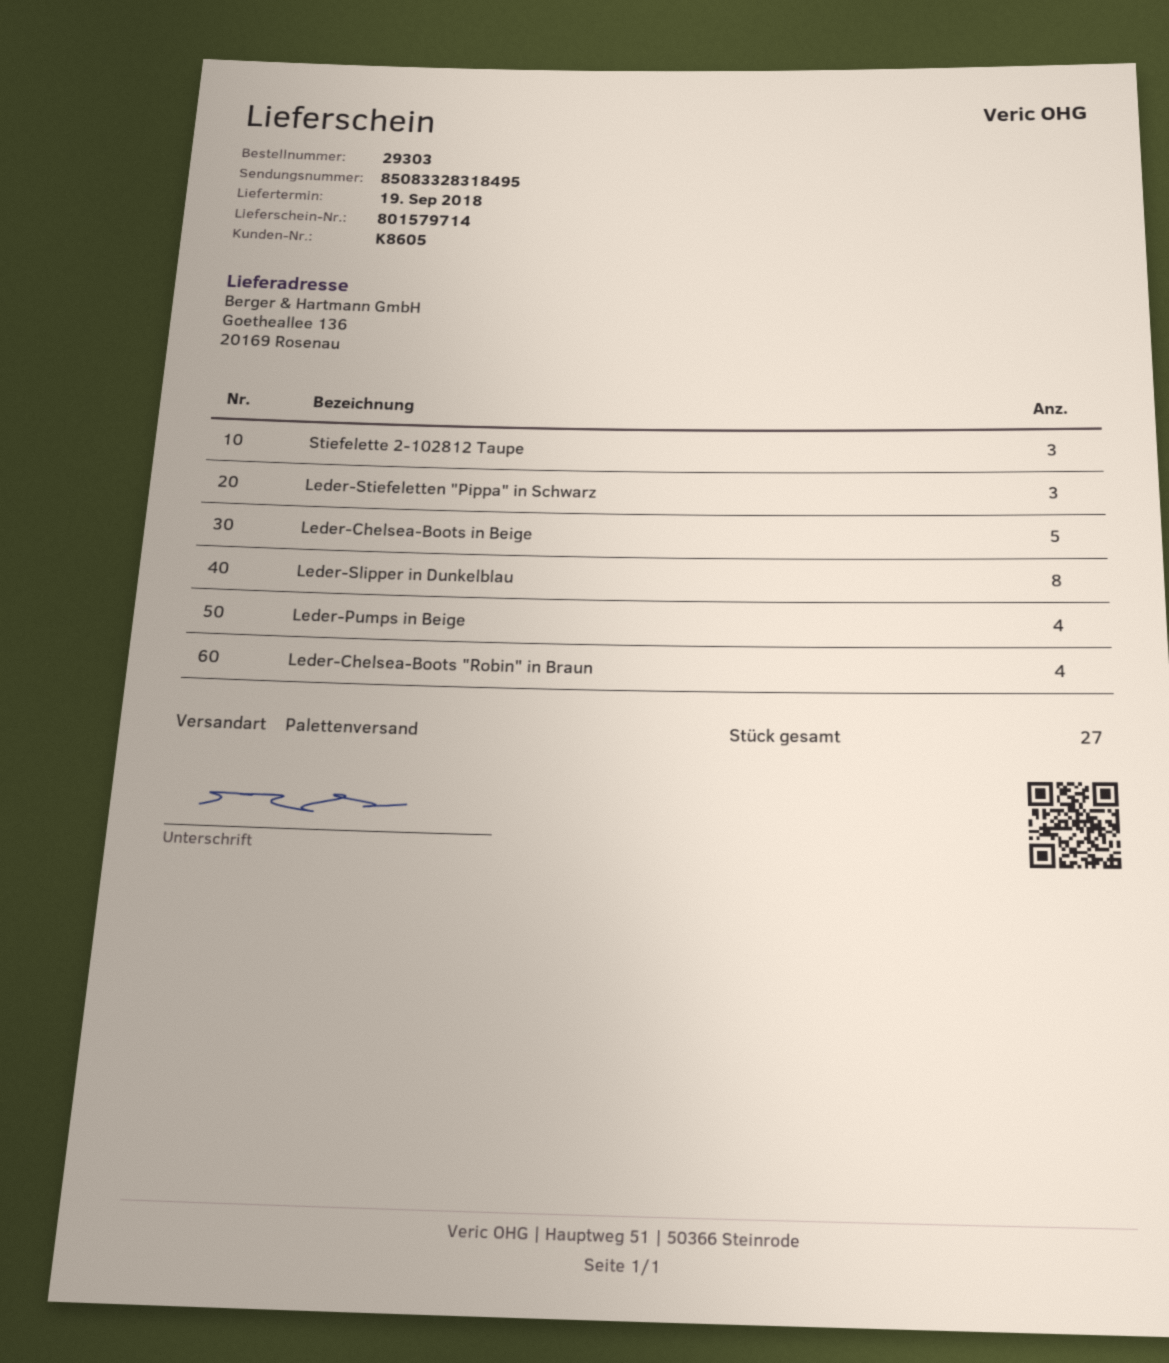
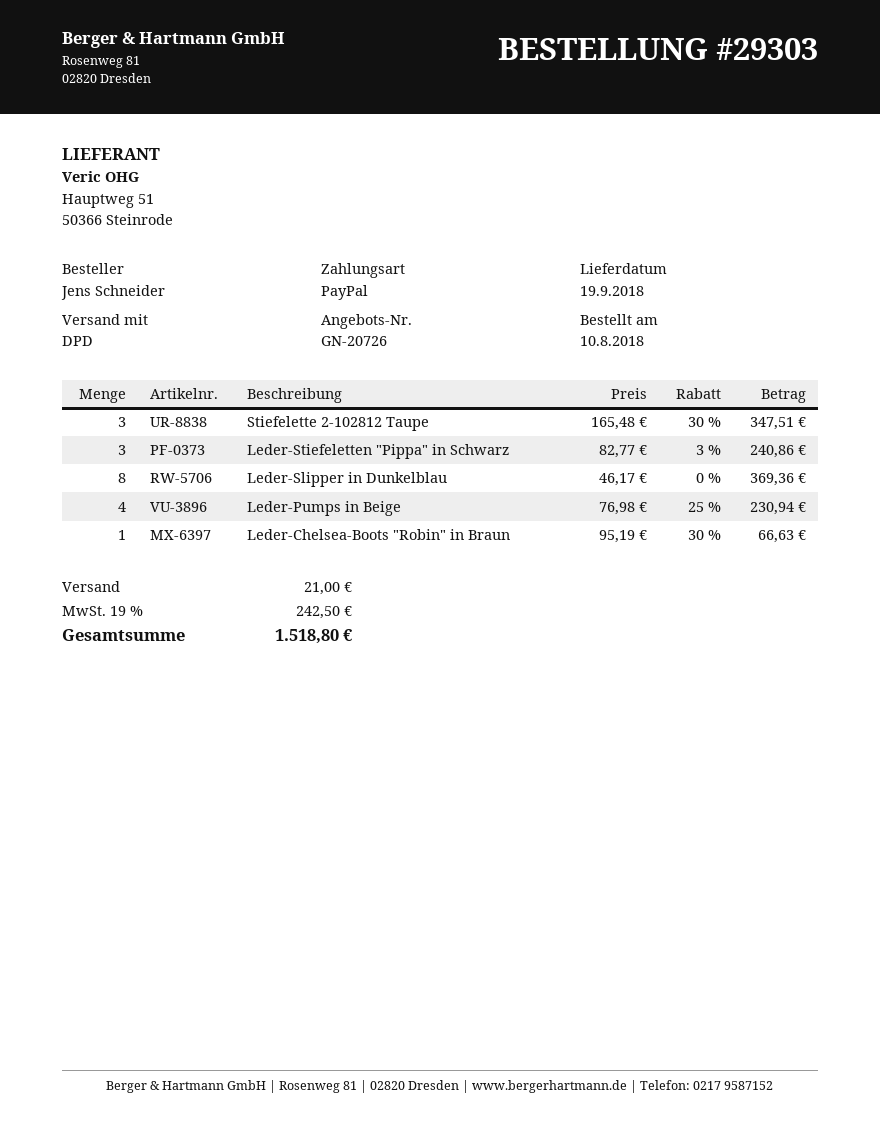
shipping method: pallet freight -> DPD
Leder-Chelsea-Boots in Beige: 5 -> none
Leder-Chelsea-Boots "Robin" in Braun: 4 -> 1

